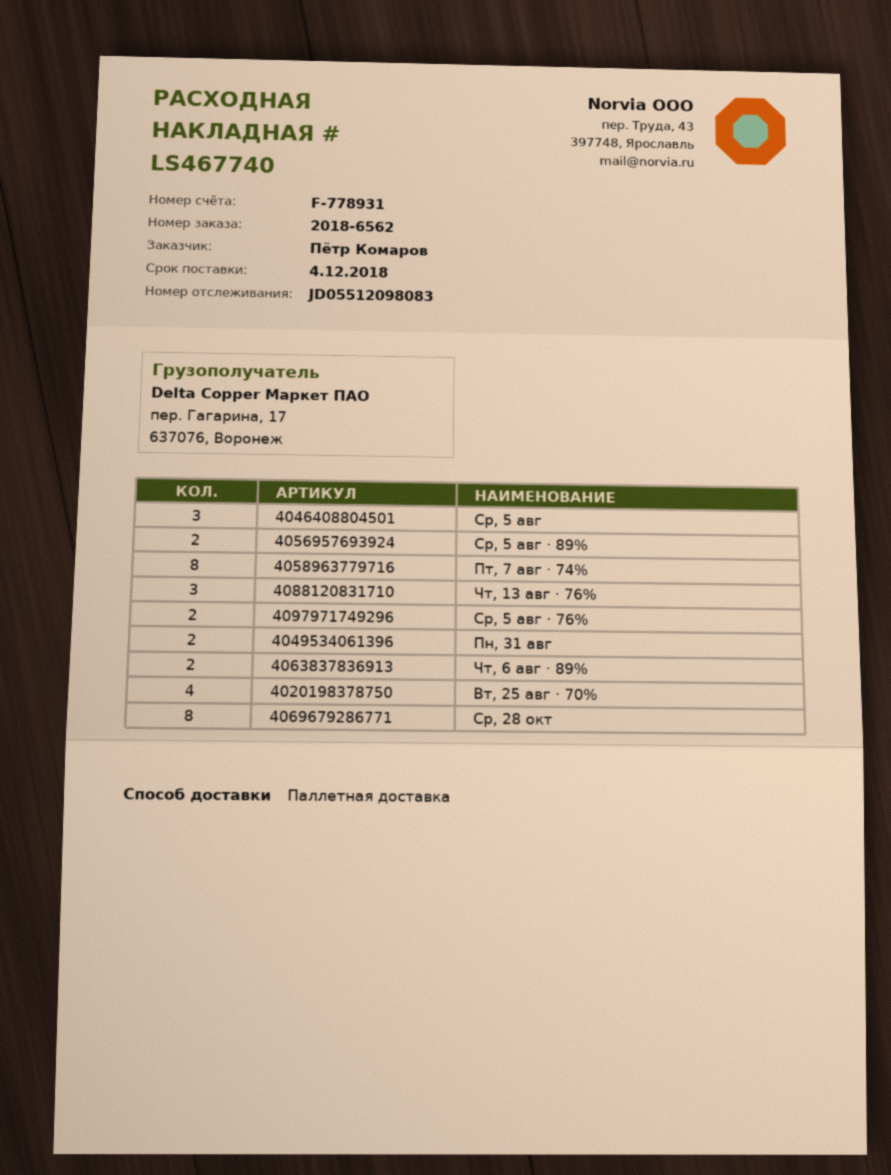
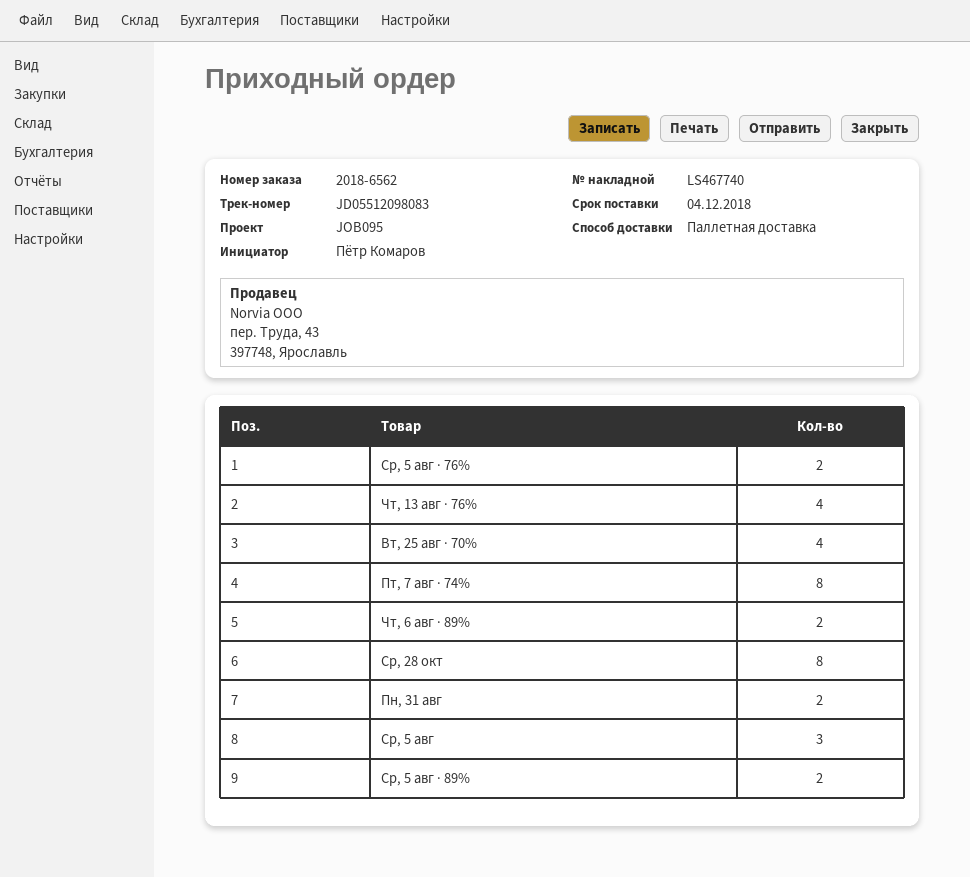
Чт, 13 авг · 76%: 3 -> 4

